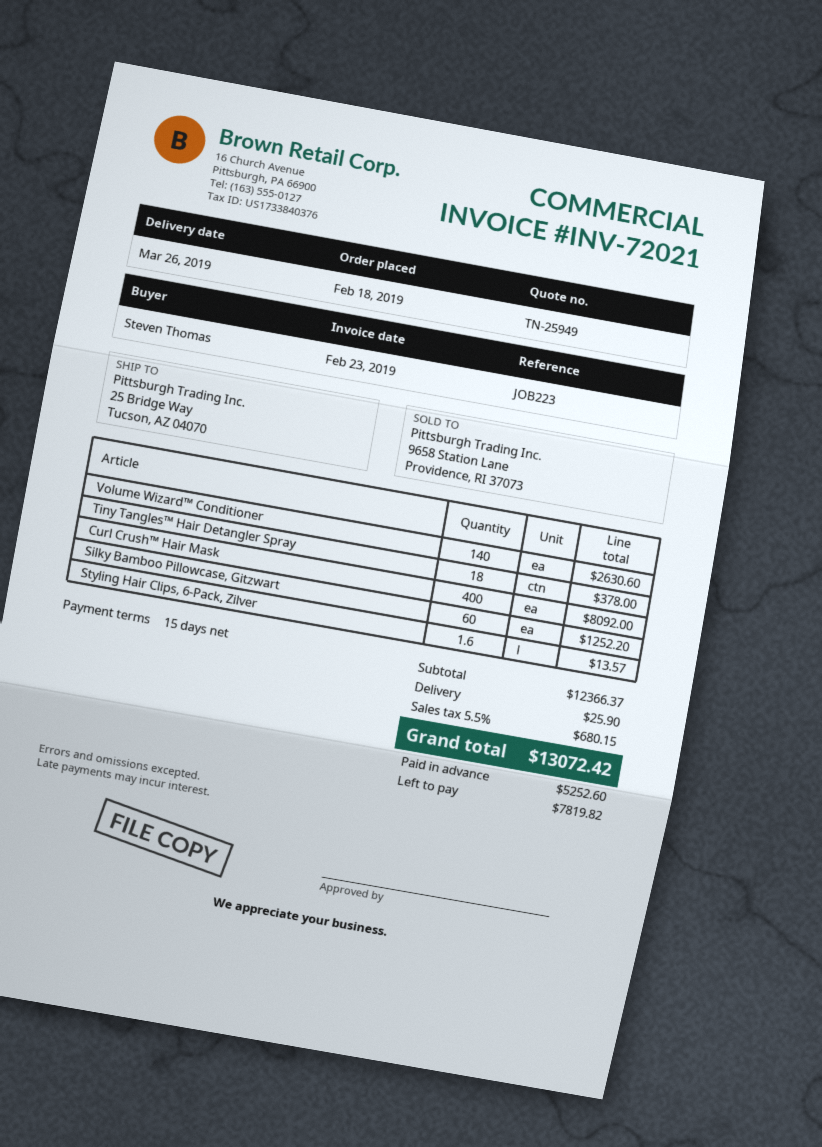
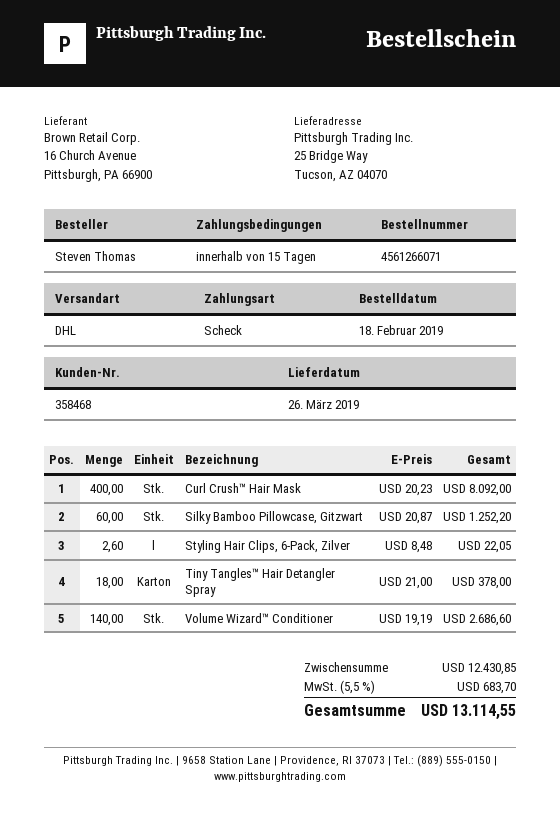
Volume Wizard™ Conditioner: 140 for 2630.60 -> 140 for 2686.60
Styling Hair Clips, 6-Pack, Zilver: 1.6 for 13.57 -> 2.6 for 22.05
subtotal: 12366.37 -> 12430.85
shipping: 25.90 -> none
tax: 5.5% = 680.15 -> 5.5% = 683.70
total: 13072.42 -> 13114.55

